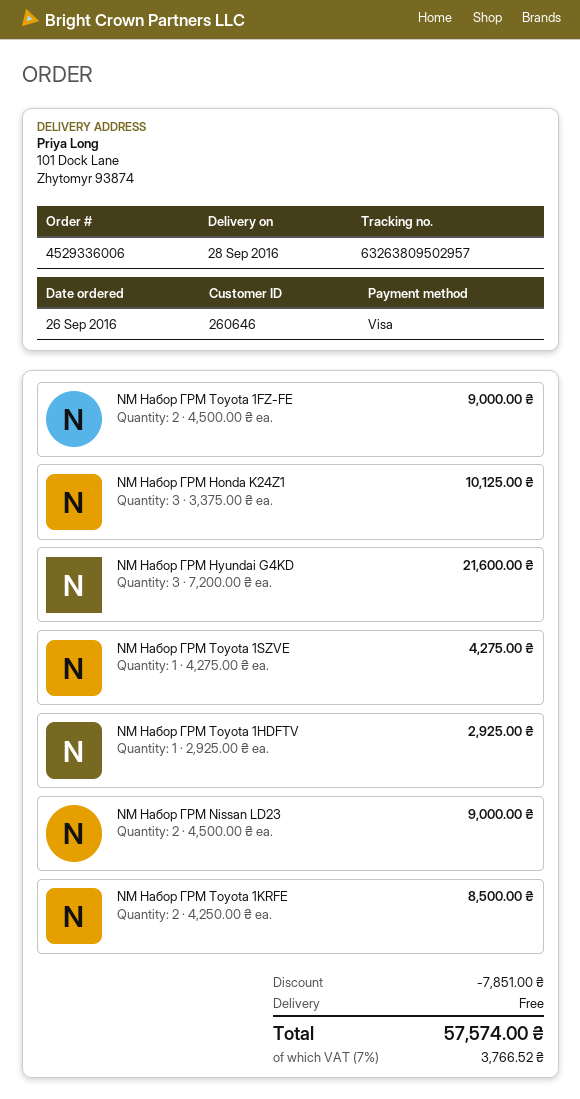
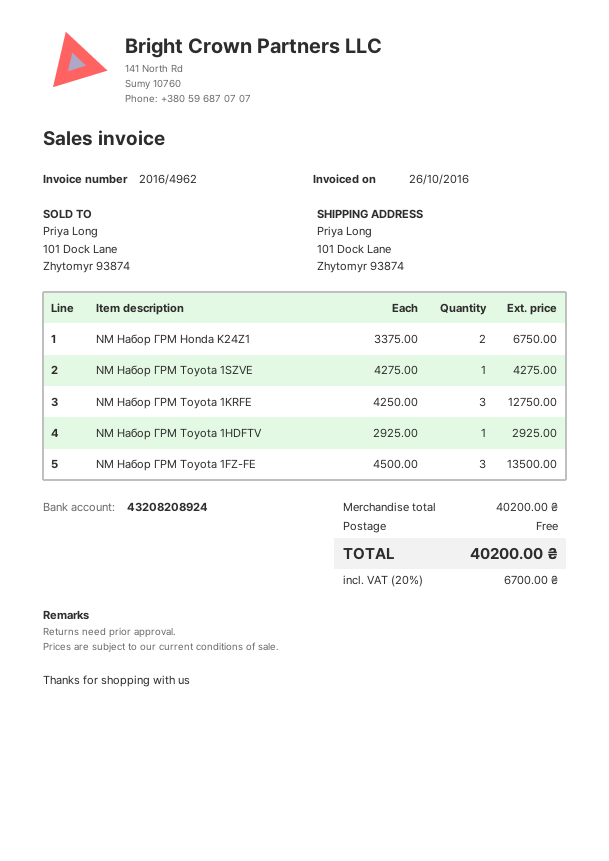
NM Набор ГРМ Toyota 1FZ-FE: 2 x 4500.00 = 9000.00 -> 3 x 4500.00 = 13500.00
NM Набор ГРМ Honda K24Z1: 3 x 3375.00 = 10125.00 -> 2 x 3375.00 = 6750.00
NM Набор ГРМ Hyundai G4KD: 3 x 7200.00 = 21600.00 -> none
NM Набор ГРМ Nissan LD23: 2 x 4500.00 = 9000.00 -> none
NM Набор ГРМ Toyota 1KRFE: 2 x 4250.00 = 8500.00 -> 3 x 4250.00 = 12750.00
discount: 7851.00 -> none
tax: 7% = 3766.52 -> 20% = 6700.00
total: 57574.00 -> 40200.00

